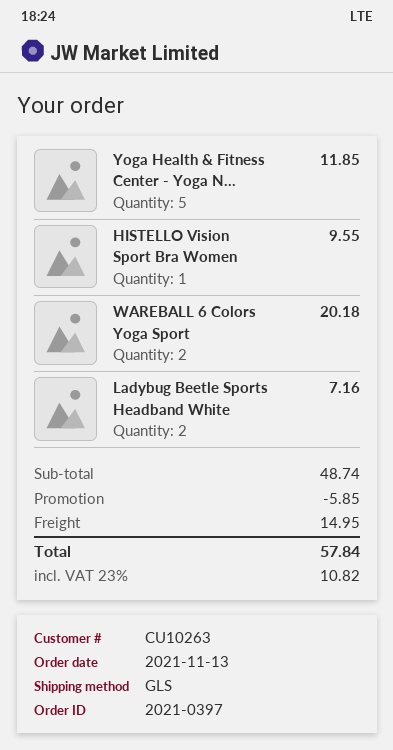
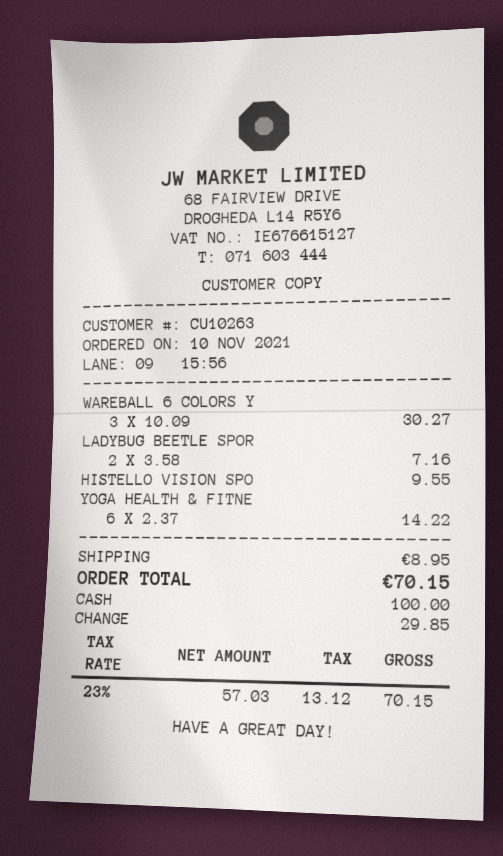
order date: 2021-11-13 -> 2021-11-10
Yoga Health & Fitness Center - Yoga N...: 5 for 11.85 -> 6 for 14.22
WAREBALL 6 Colors Yoga Sport: 2 for 20.18 -> 3 for 30.27
discount: 5.85 -> none
shipping: 14.95 -> 8.95
tax: 23% = 10.82 -> 23% = 13.12
total: 57.84 -> 70.15

